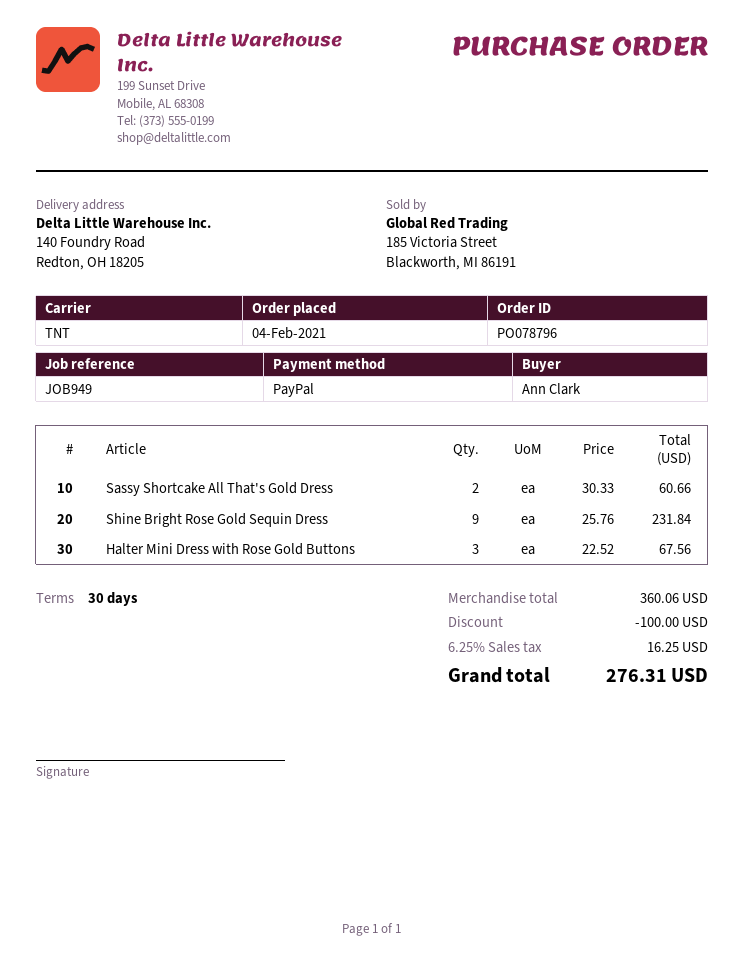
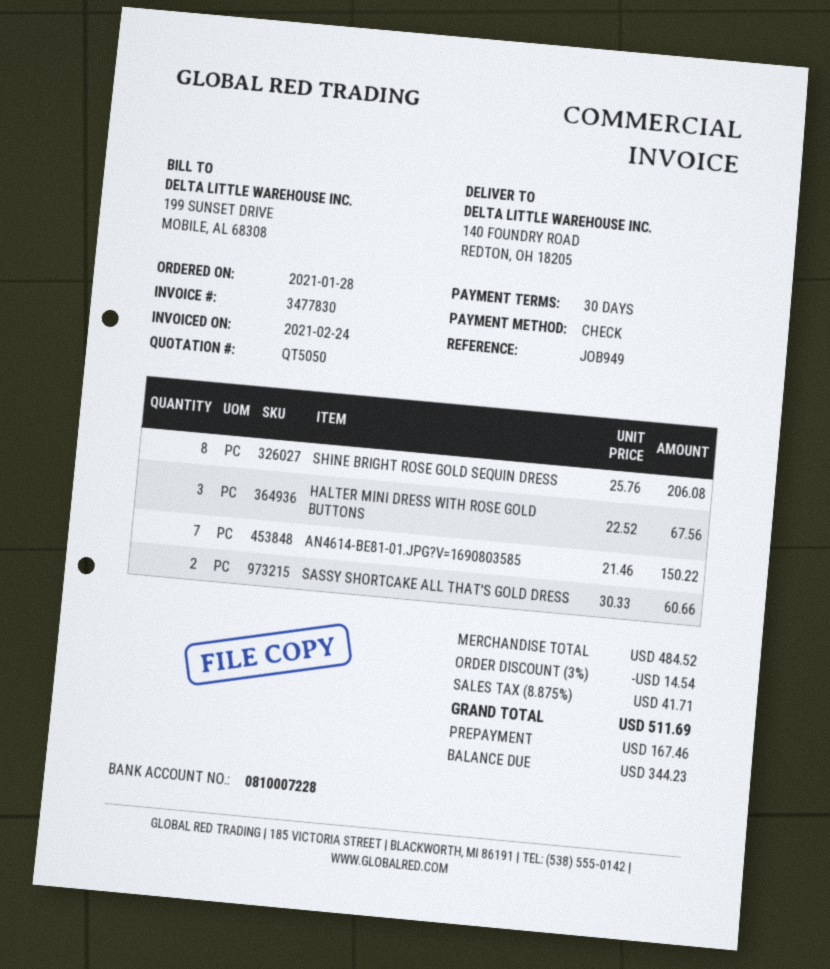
order date: 2021-02-04 -> 2021-01-28
payment method: PayPal -> cheque
Shine Bright Rose Gold Sequin Dress: 9 x 25.76 = 231.84 -> 8 x 25.76 = 206.08
AN4614-BE81-01.JPG?V=1690803585: none -> 7 x 21.46 = 150.22
subtotal: 360.06 -> 484.52
discount: 100.00 -> 14.54
tax: 6.25% = 16.25 -> 8.875% = 41.71
total: 276.31 -> 511.69

